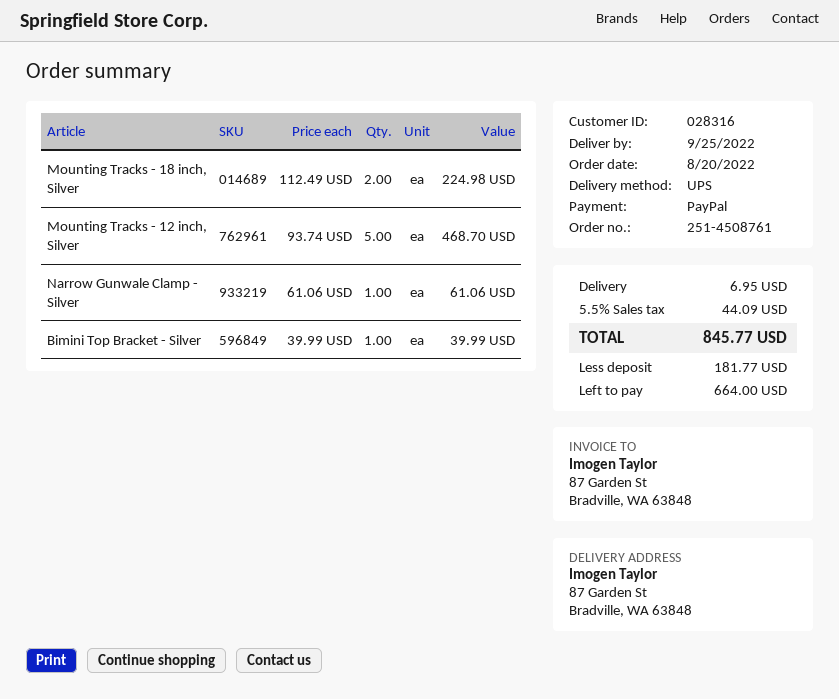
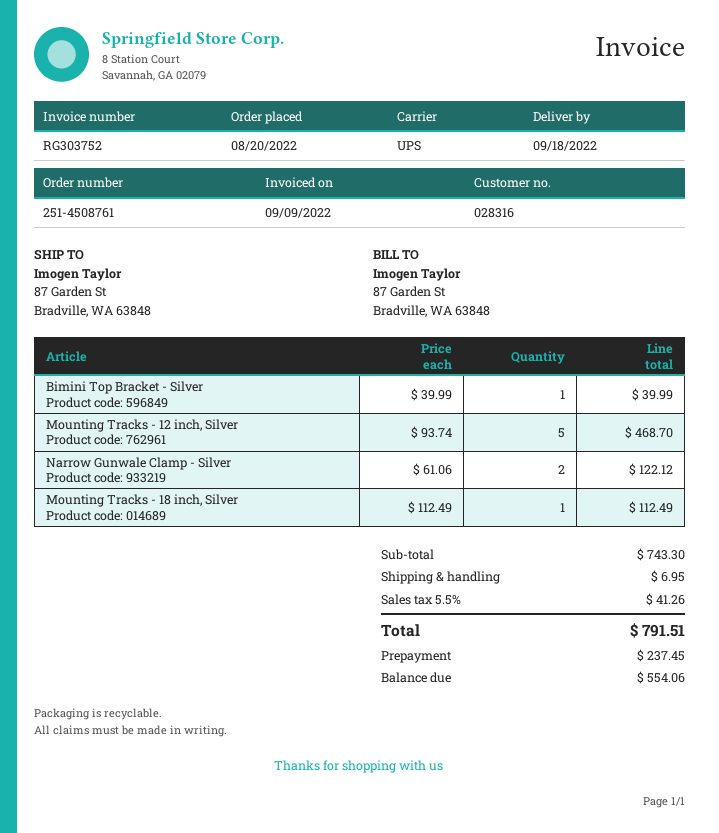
delivery date: 2022-09-25 -> 2022-09-18
Mounting Tracks - 18 inch, Silver: 2 x 112.49 = 224.98 -> 1 x 112.49 = 112.49
Narrow Gunwale Clamp - Silver: 1 x 61.06 = 61.06 -> 2 x 61.06 = 122.12
tax: 5.5% = 44.09 -> 5.5% = 41.26
total: 845.77 -> 791.51
deposit: 181.77 -> 237.45
balance: 664.00 -> 554.06

